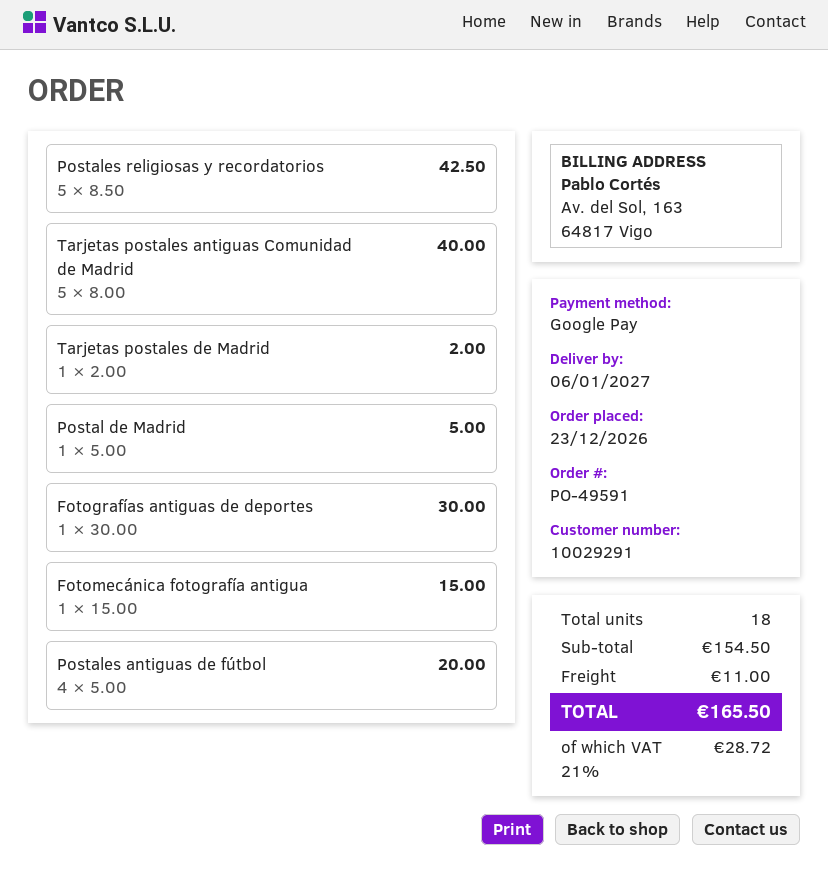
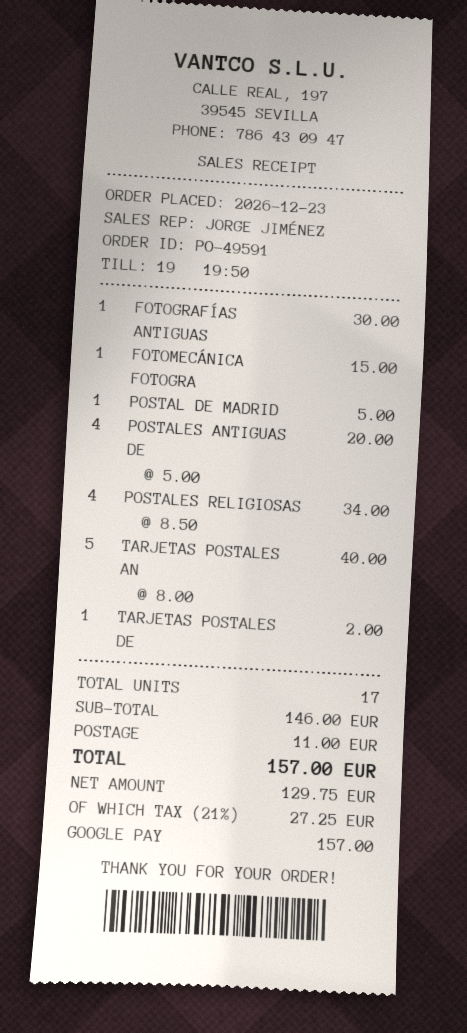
Postales religiosas y recordatorios: 5 x 8.50 = 42.50 -> 4 x 8.50 = 34.00
total quantity: 18 -> 17
subtotal: 154.50 -> 146.00
tax: 21% = 28.72 -> 21% = 27.25
total: 165.50 -> 157.00

